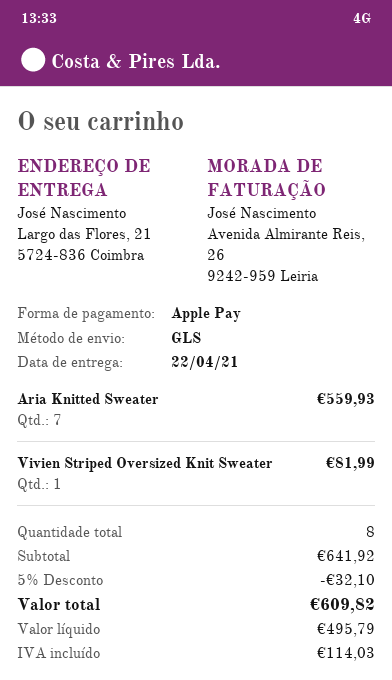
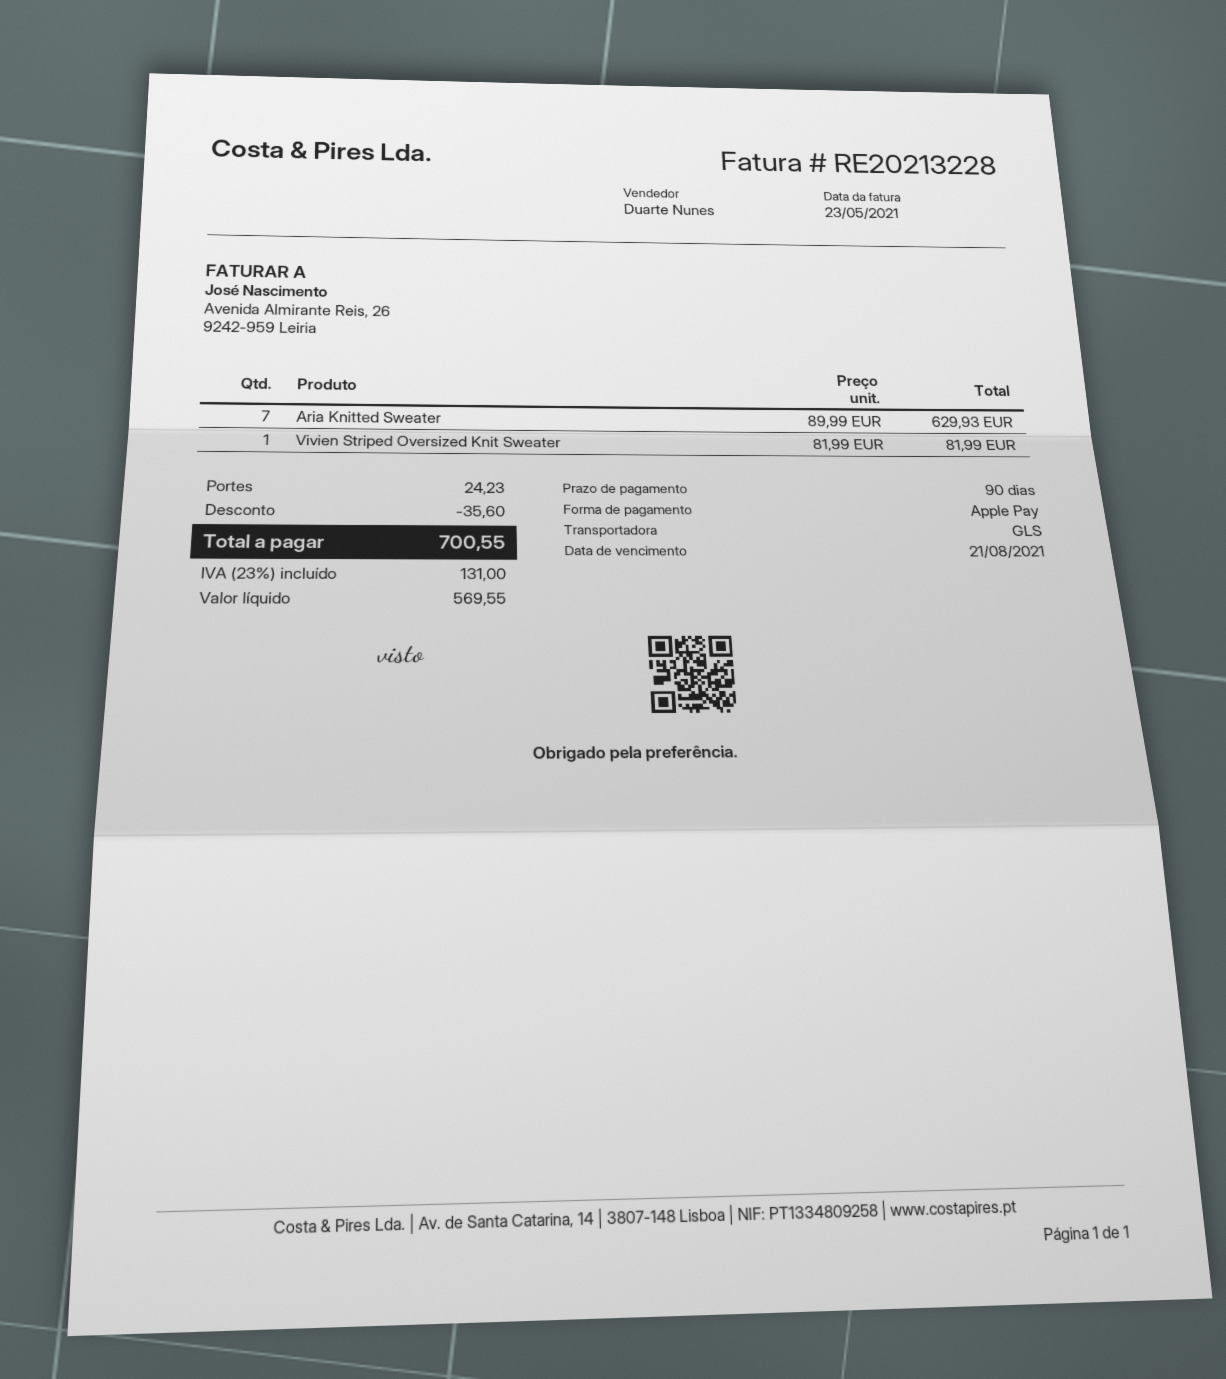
Aria Knitted Sweater: 7 for 559.93 -> 7 for 629.93
discount: 32.10 -> 35.60
shipping: none -> 24.23
net: 495.79 -> 569.55
tax: 114.03 -> 131.00
total: 609.82 -> 700.55

